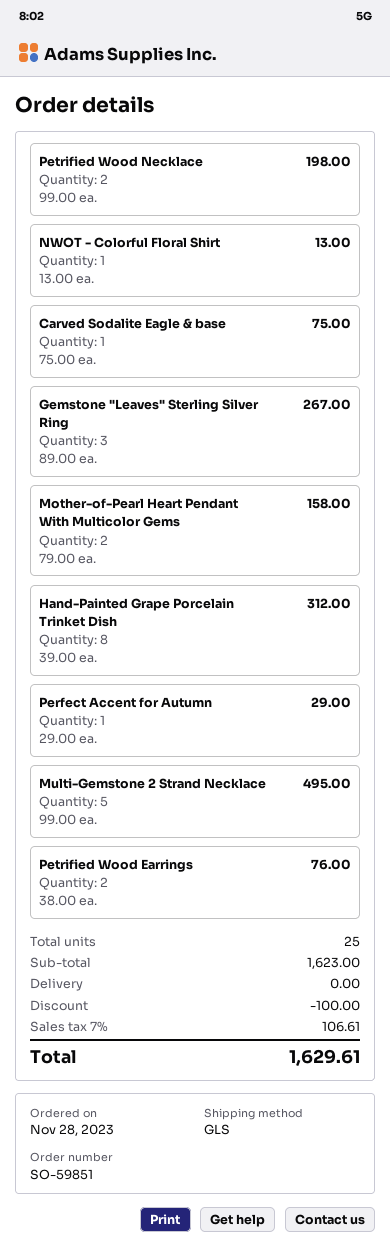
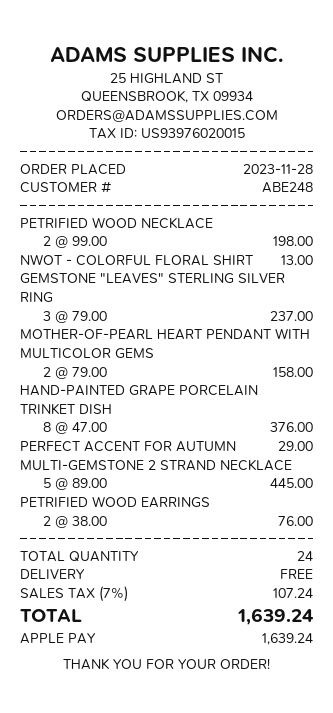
Carved Sodalite Eagle & base: 1 x 75.00 = 75.00 -> none
Gemstone "Leaves" Sterling Silver Ring: 3 x 89.00 = 267.00 -> 3 x 79.00 = 237.00
Hand-Painted Grape Porcelain Trinket Dish: 8 x 39.00 = 312.00 -> 8 x 47.00 = 376.00
Multi-Gemstone 2 Strand Necklace: 5 x 99.00 = 495.00 -> 5 x 89.00 = 445.00
total quantity: 25 -> 24
discount: 100.00 -> none
tax: 7% = 106.61 -> 7% = 107.24
total: 1629.61 -> 1639.24

